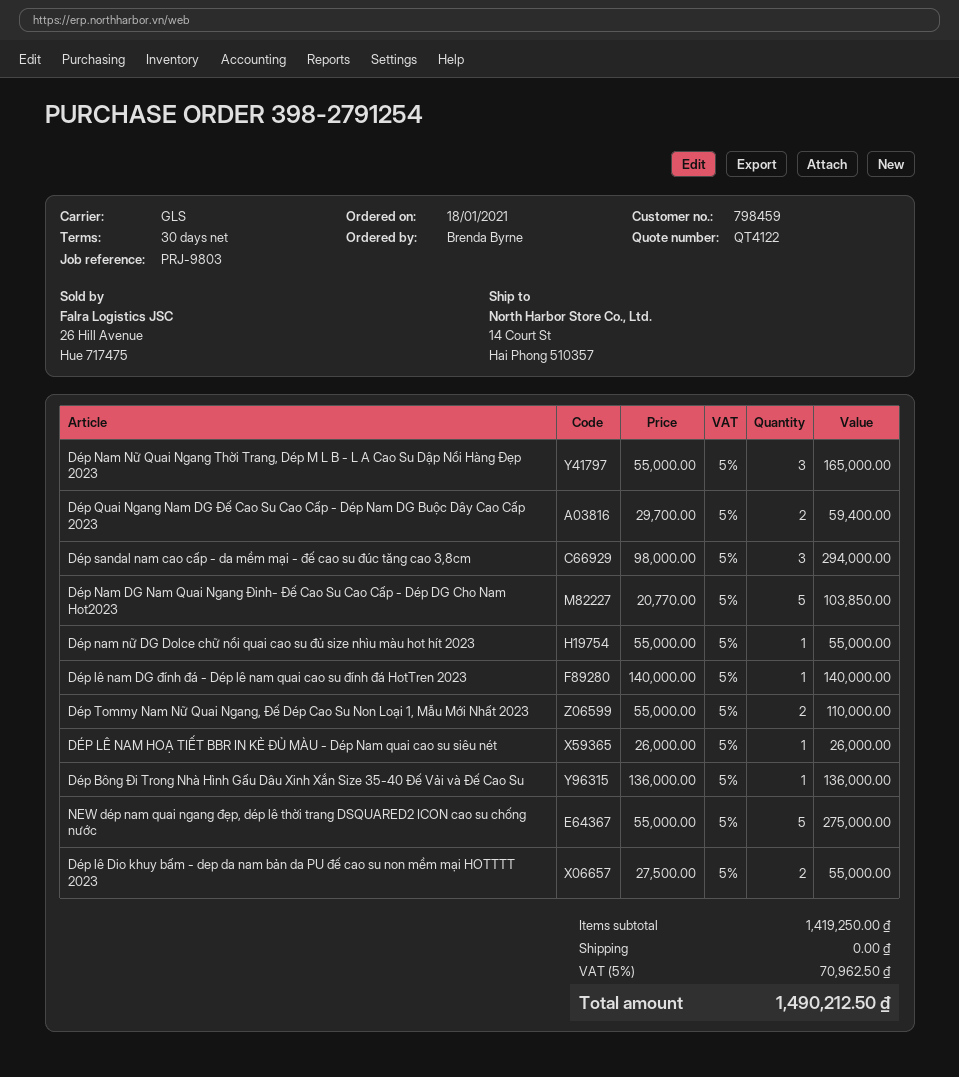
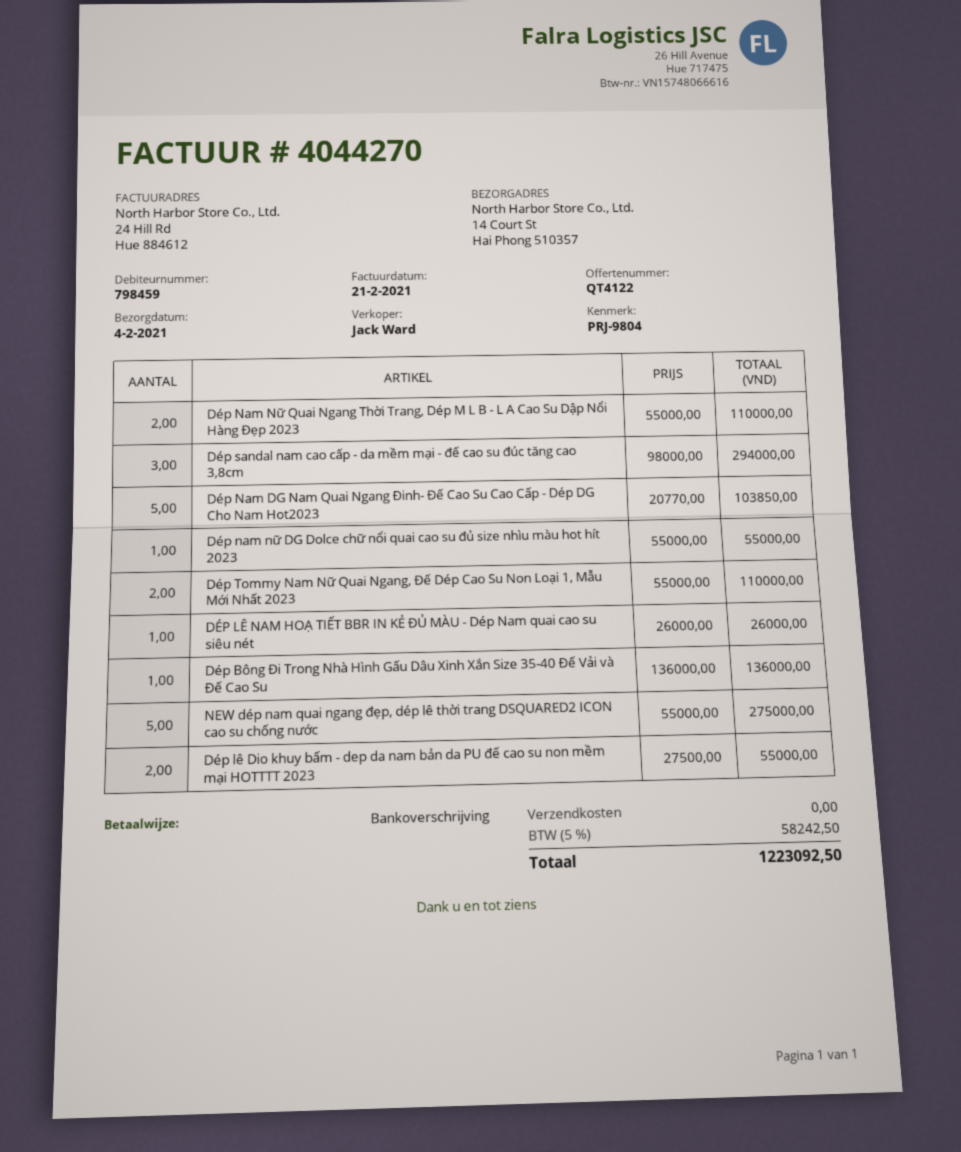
reference: PRJ-9803 -> PRJ-9804
Dép Nam Nữ Quai Ngang Thời Trang, Dép M L B - L A Cao Su Dập Nổi Hàng Đẹp 2023: 3 x 55000.00 = 165000.00 -> 2 x 55000.00 = 110000.00
Dép Quai Ngang Nam DG Đế Cao Su Cao Cấp - Dép Nam DG Buộc Dây Cao Cấp 2023: 2 x 29700.00 = 59400.00 -> none
Dép lê nam DG đính đá - Dép lê nam quai cao su đính đá HotTren 2023: 1 x 140000.00 = 140000.00 -> none
tax: 5% = 70962.50 -> 5% = 58242.50
total: 1490212.50 -> 1223092.50

